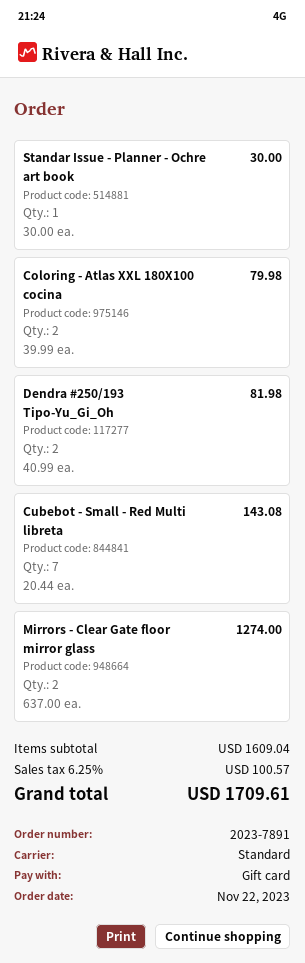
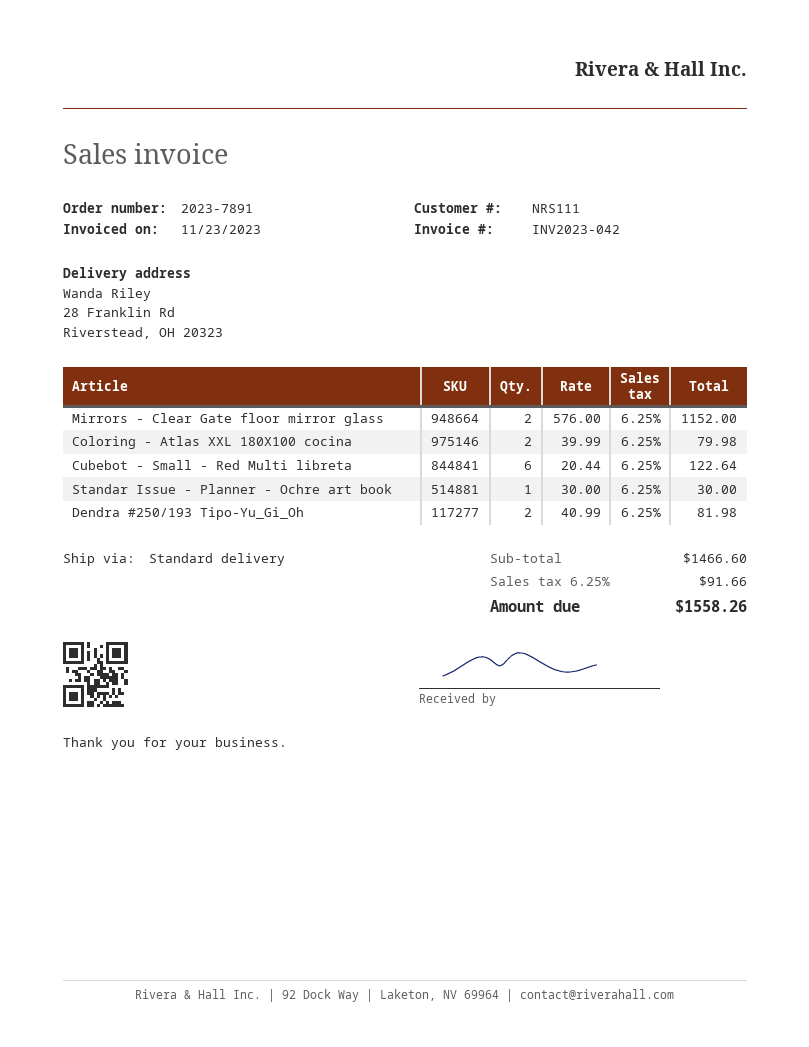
Cubebot - Small - Red Multi libreta: 7 x 20.44 = 143.08 -> 6 x 20.44 = 122.64
Mirrors - Clear Gate floor mirror glass: 2 x 637.00 = 1274.00 -> 2 x 576.00 = 1152.00
subtotal: 1609.04 -> 1466.60
tax: 6.25% = 100.57 -> 6.25% = 91.66
total: 1709.61 -> 1558.26

